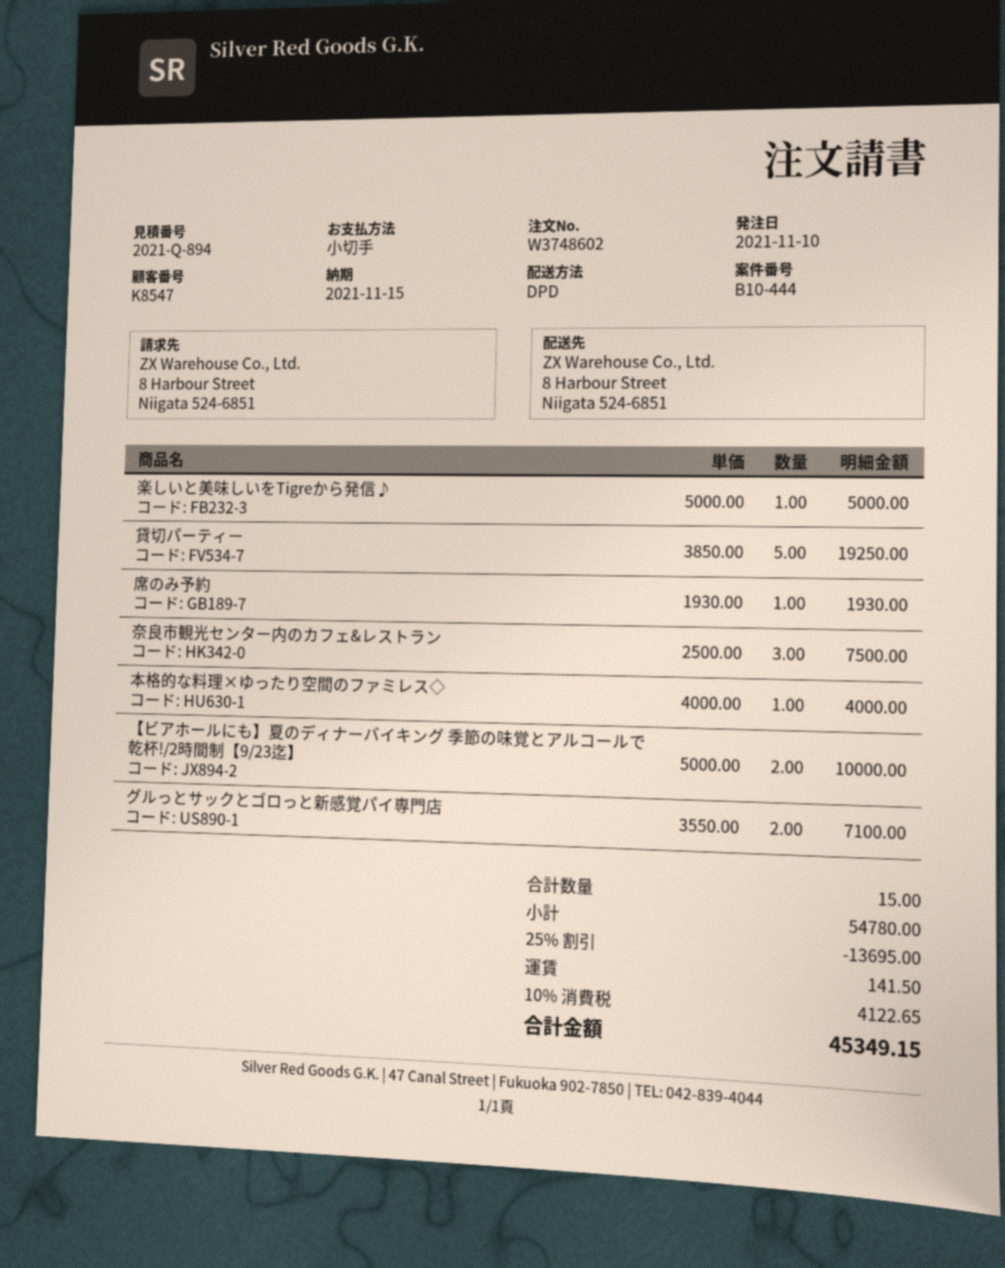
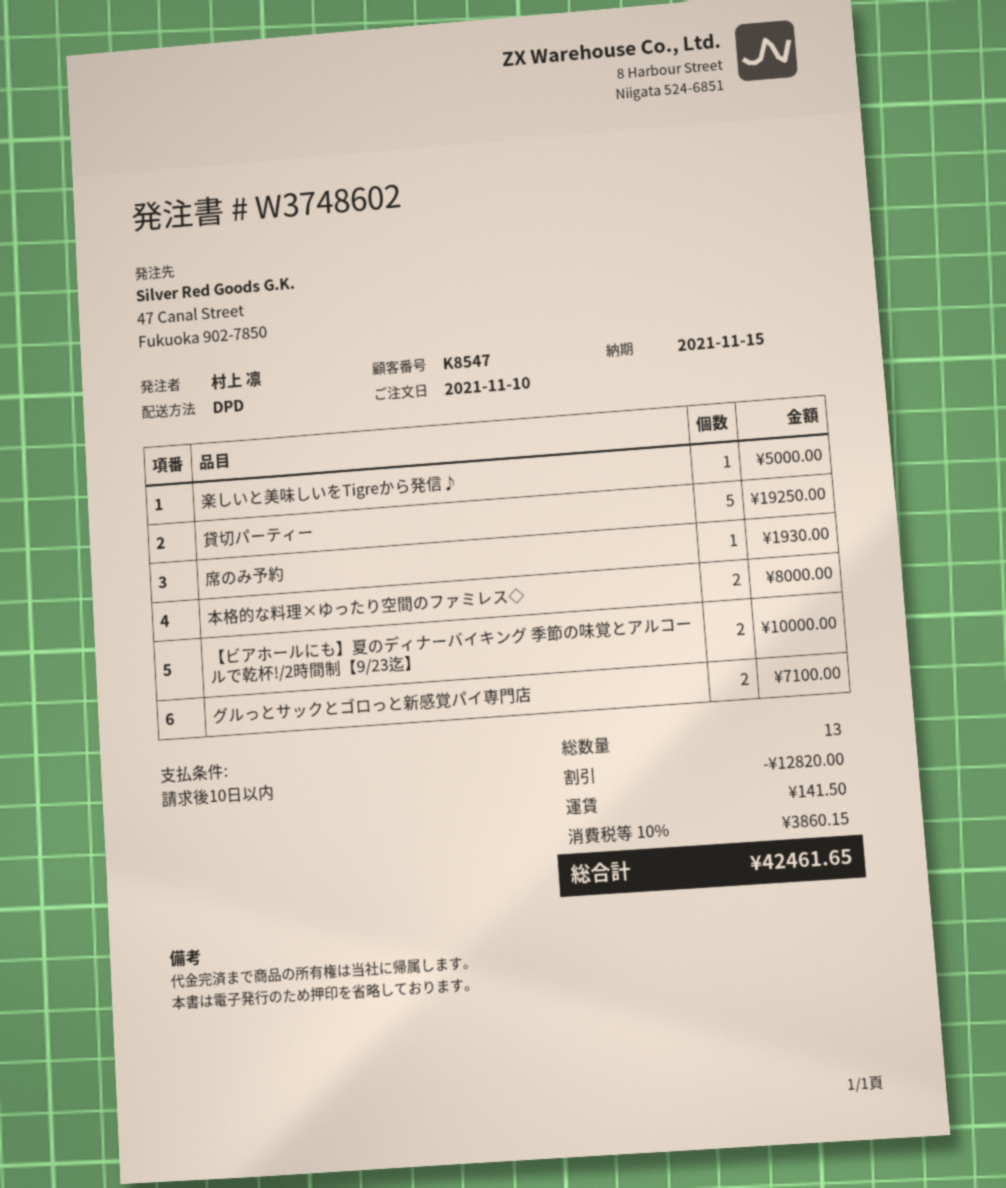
奈良市観光センター内のカフェ&レストラン: 3 for 7500.00 -> none
本格的な料理×ゆったり空間のファミレス◇: 1 for 4000.00 -> 2 for 8000.00
total quantity: 15 -> 13
discount: 13695.00 -> 12820.00
tax: 10% = 4122.65 -> 10% = 3860.15
total: 45349.15 -> 42461.65

